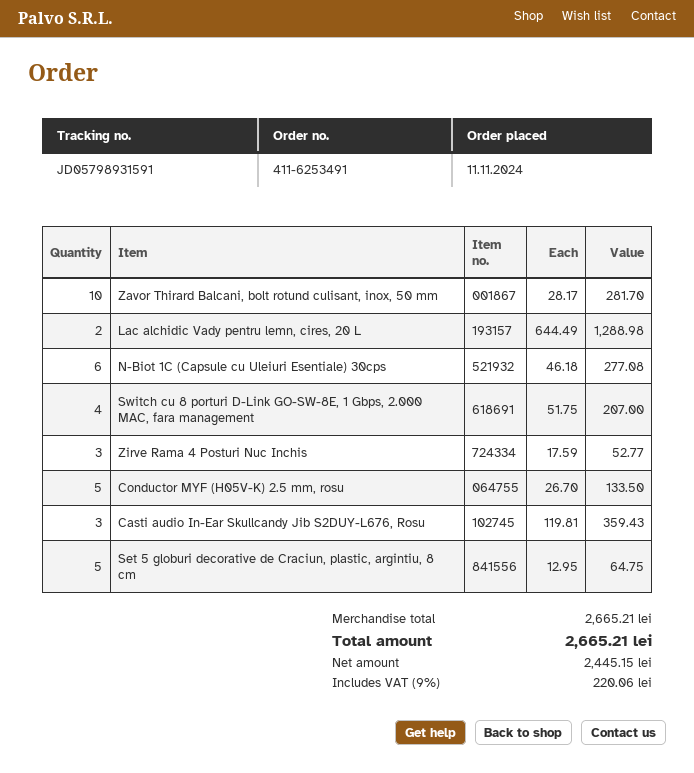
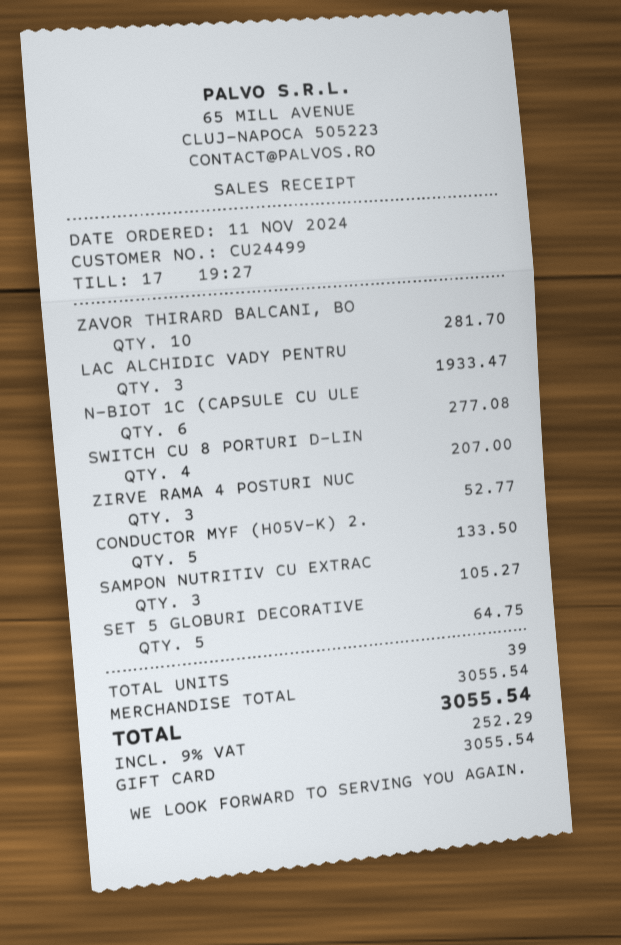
Lac alchidic Vady pentru lemn, cires, 20 L: 2 for 1288.98 -> 3 for 1933.47
Casti audio In-Ear Skullcandy Jib S2DUY-L676, Rosu: 3 for 359.43 -> none
SAMPON NUTRITIV CU EXTRAC: none -> 3 for 105.27
subtotal: 2665.21 -> 3055.54
tax: 9% = 220.06 -> 9% = 252.29
total: 2665.21 -> 3055.54

